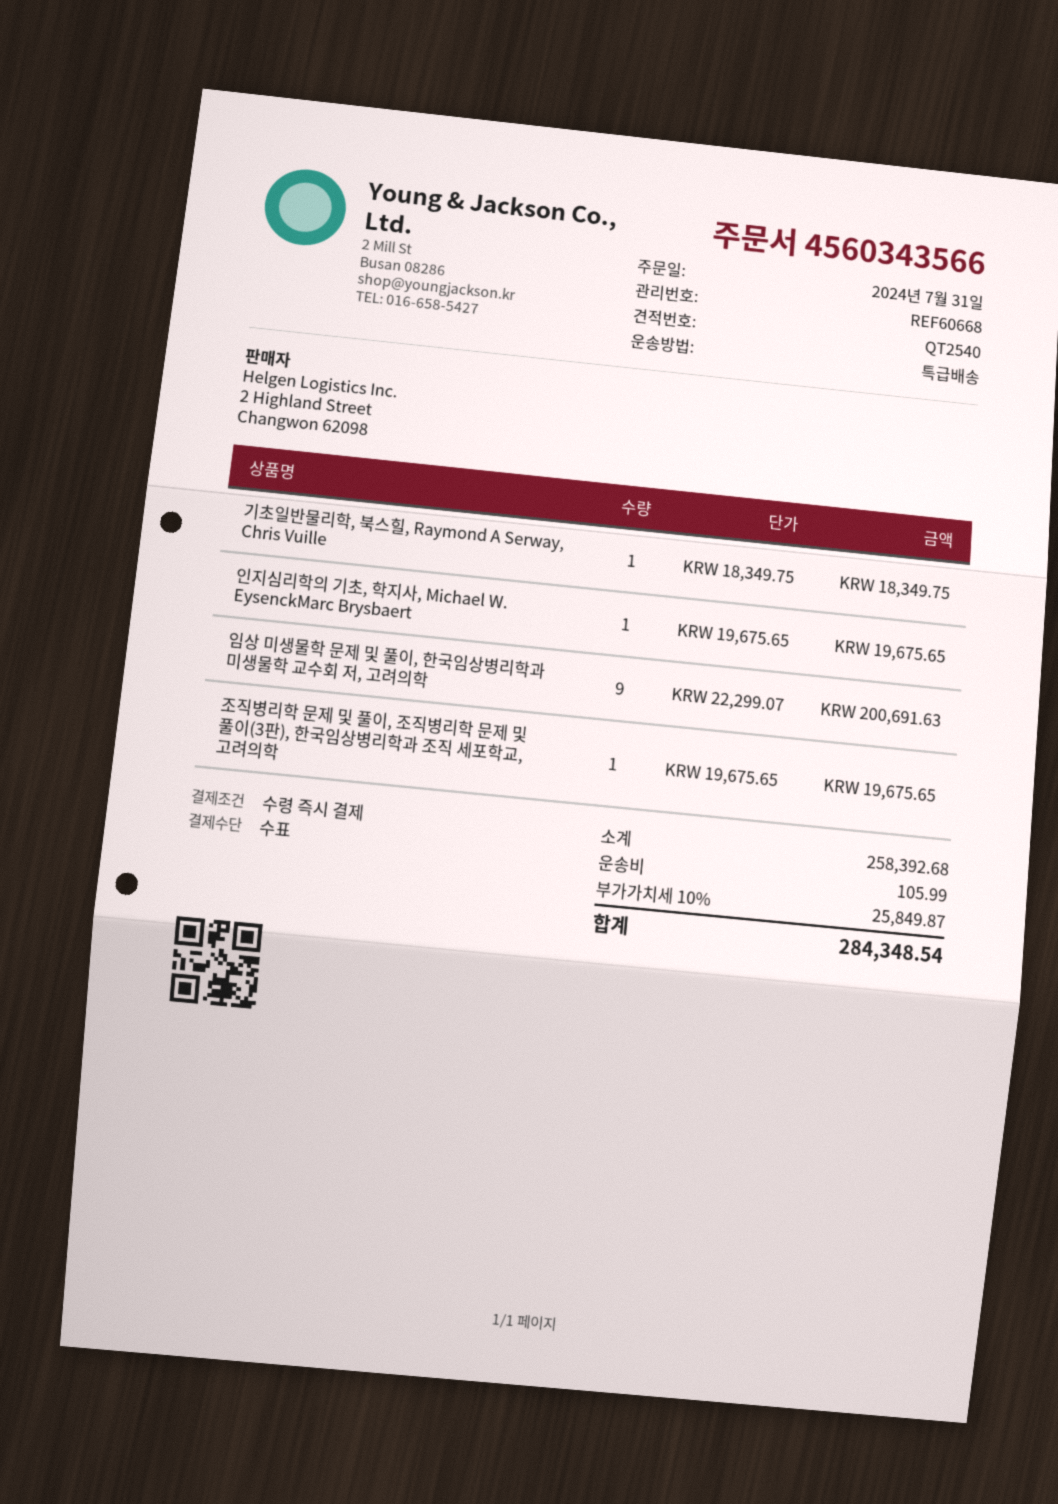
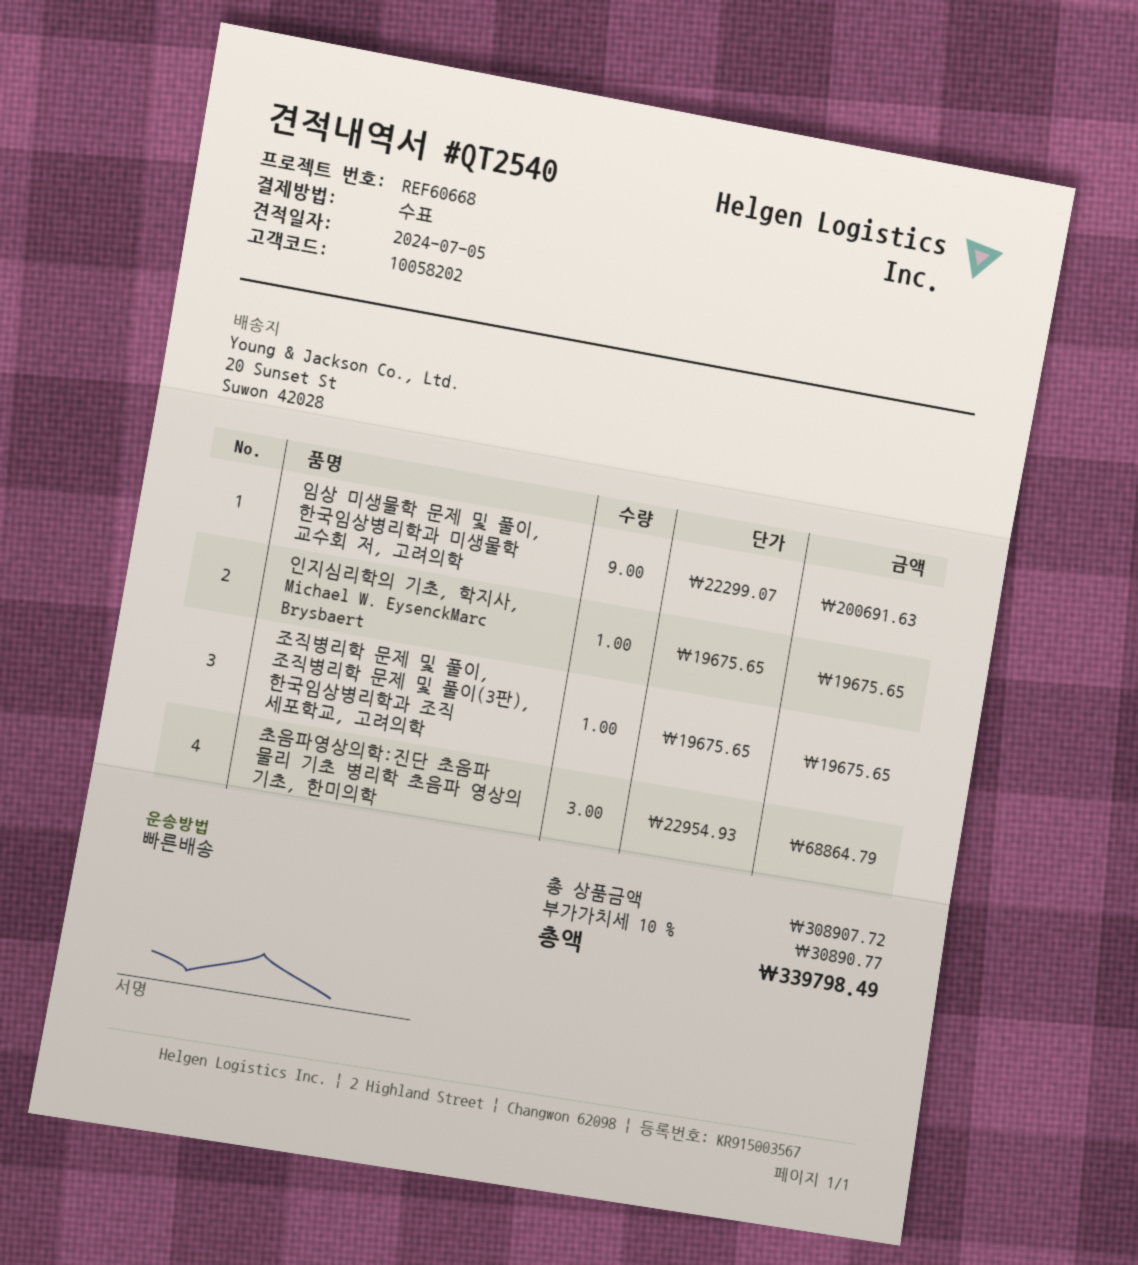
기초일반물리학, 북스힐, Raymond A Serway, Chris Vuille: 1 x 18349.75 = 18349.75 -> none
초음파영상의학:진단 초음파 물리 기초 병리학 초음파 영상의 기초, 한미의학: none -> 3 x 22954.93 = 68864.79
subtotal: 258392.68 -> 308907.72
shipping: 105.99 -> none
tax: 10% = 25849.87 -> 10% = 30890.77
total: 284348.54 -> 339798.49

